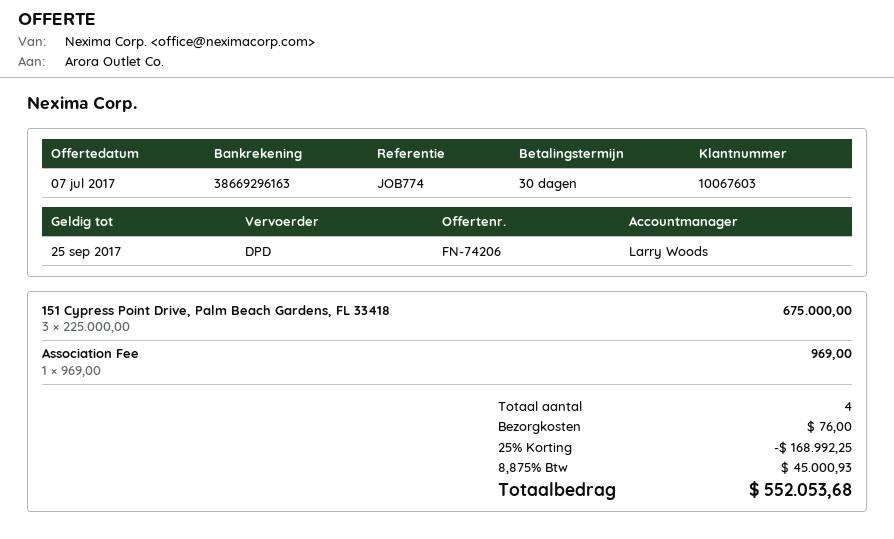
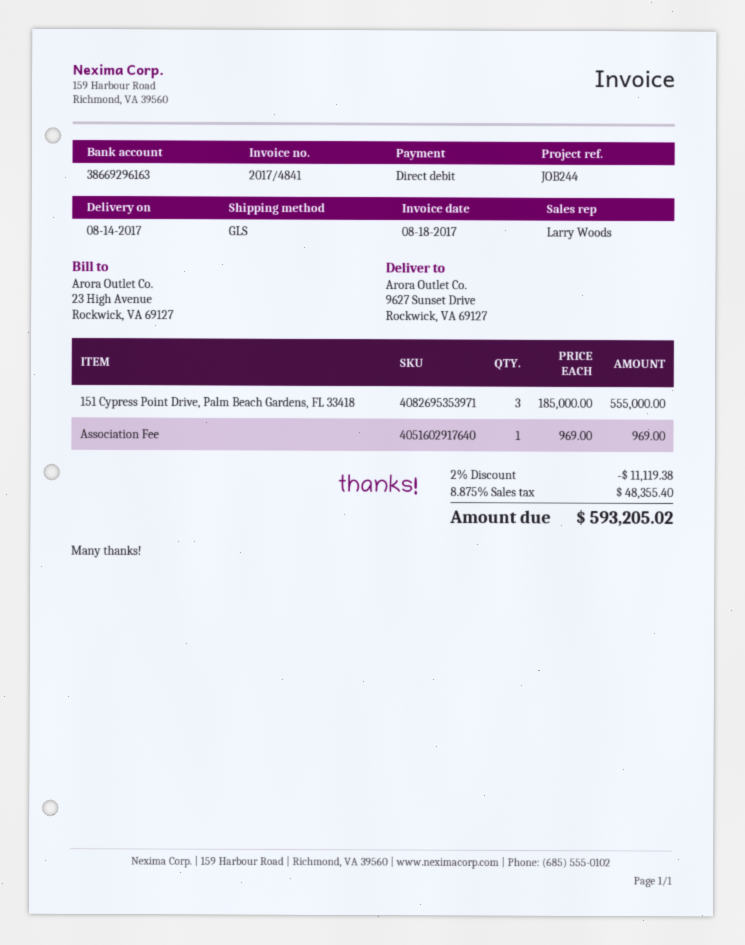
reference: JOB774 -> JOB244
shipping method: DPD -> GLS
151 Cypress Point Drive, Palm Beach Gardens, FL 33418: 3 x 225000.00 = 675000.00 -> 3 x 185000.00 = 555000.00
discount: 25% = 168992.25 -> 2% = 11119.38
shipping: 76.00 -> none
tax: 8.875% = 45000.93 -> 8.875% = 48355.40
total: 552053.68 -> 593205.02

